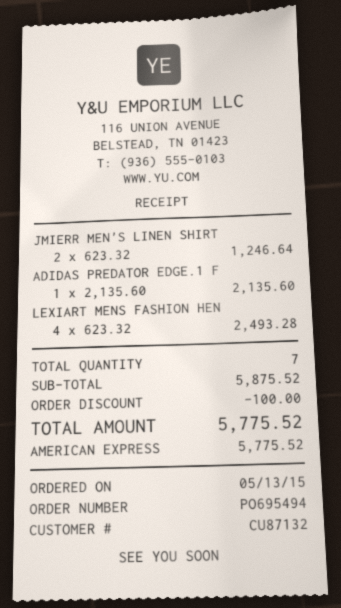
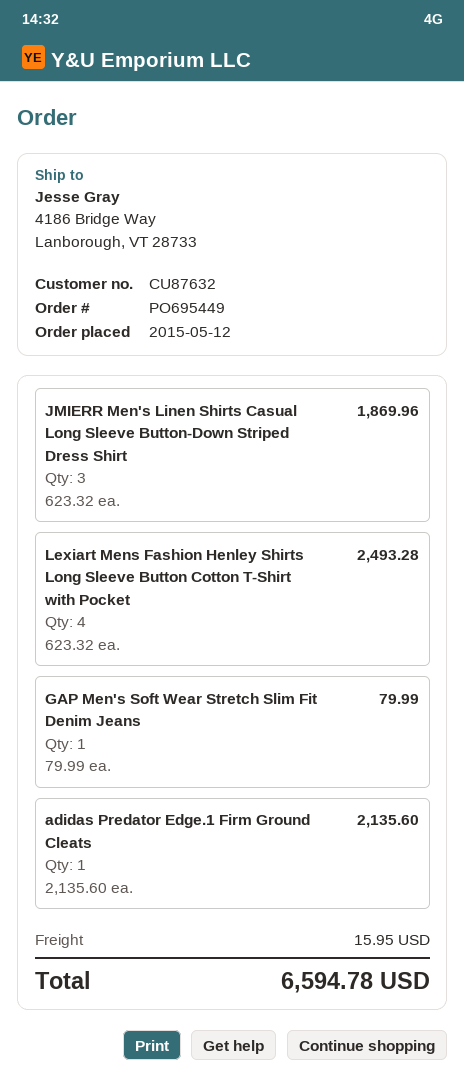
order number: PO695494 -> PO695449
order date: 2015-05-13 -> 2015-05-12
customer number: CU87132 -> CU87632
JMIERR MEN'S LINEN SHIRT: 2 x 623.32 = 1246.64 -> 3 x 623.32 = 1869.96
GAP Men's Soft Wear Stretch Slim Fit Denim Jeans: none -> 1 x 79.99 = 79.99
discount: 100.00 -> none
shipping: none -> 15.95
total: 5775.52 -> 6594.78

